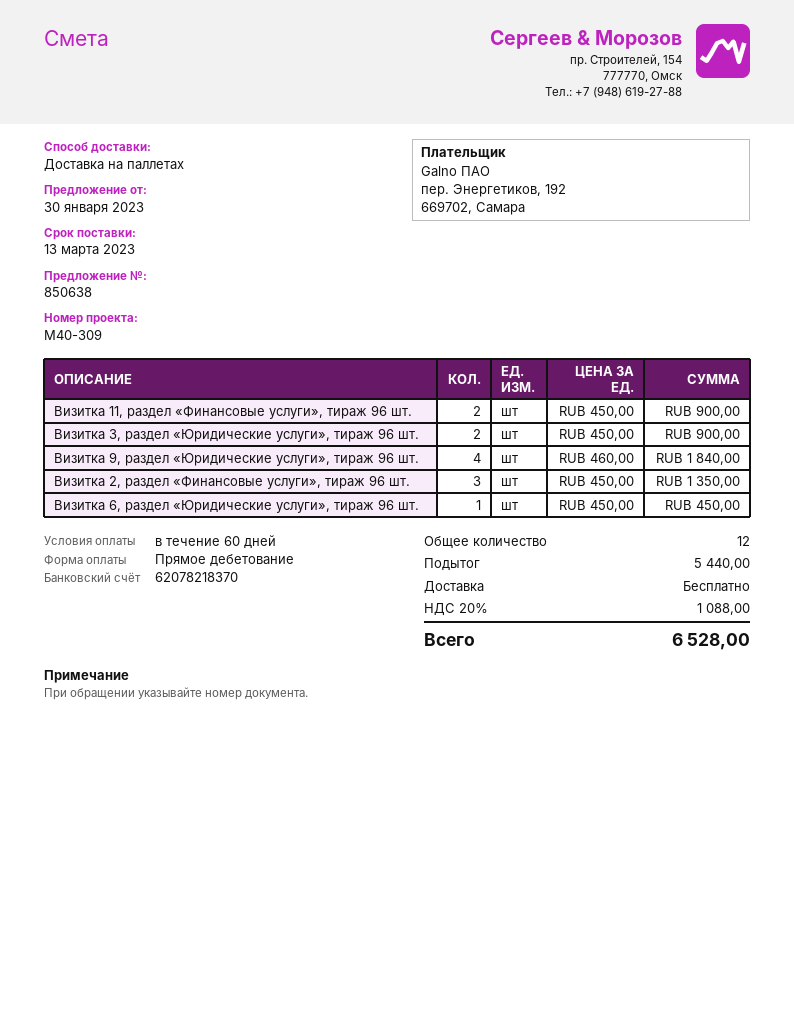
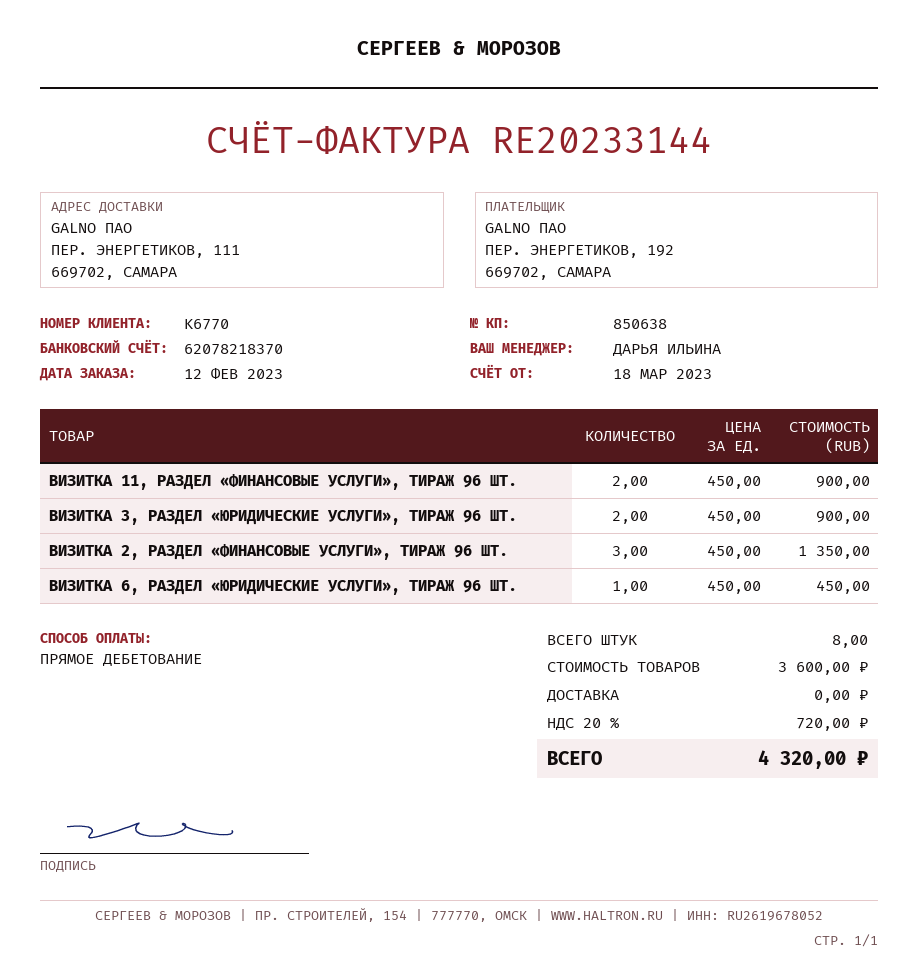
Визитка 9, раздел «Юридические услуги», тираж 96 шт.: 4 x 460.00 = 1840.00 -> none
total quantity: 12 -> 8
subtotal: 5440.00 -> 3600.00
tax: 20% = 1088.00 -> 20% = 720.00
total: 6528.00 -> 4320.00

